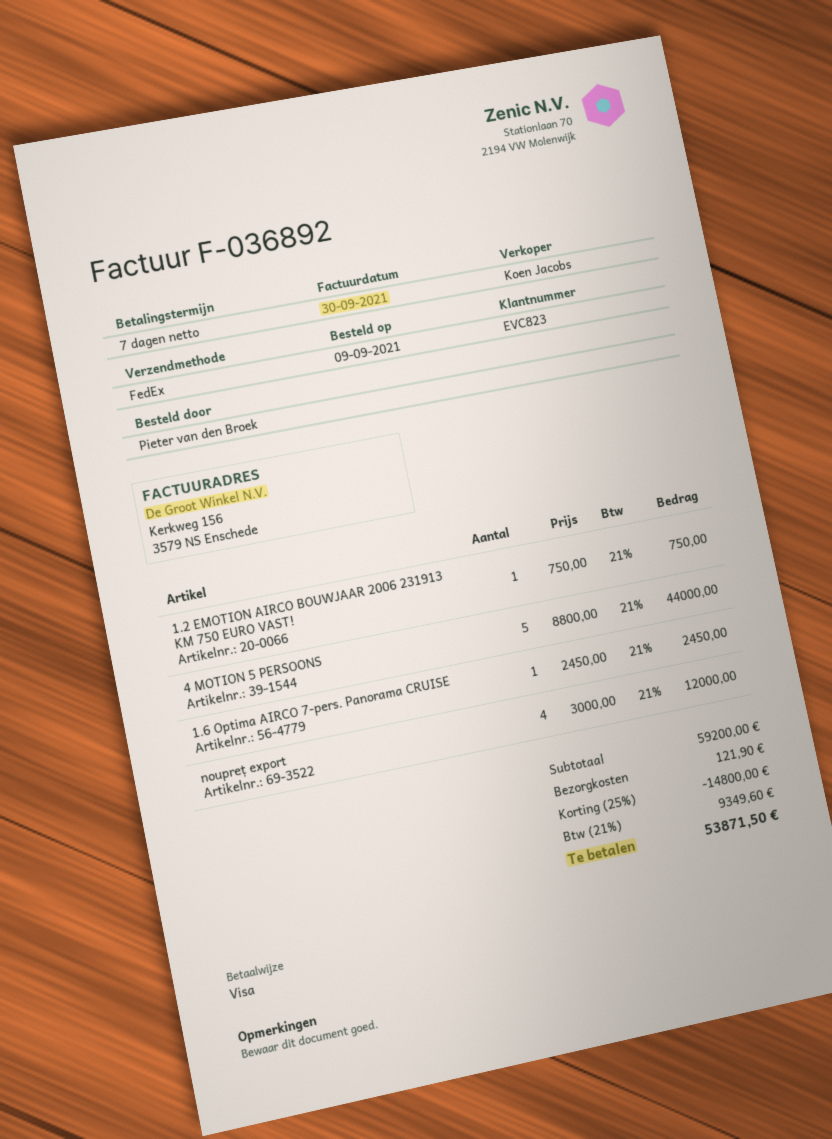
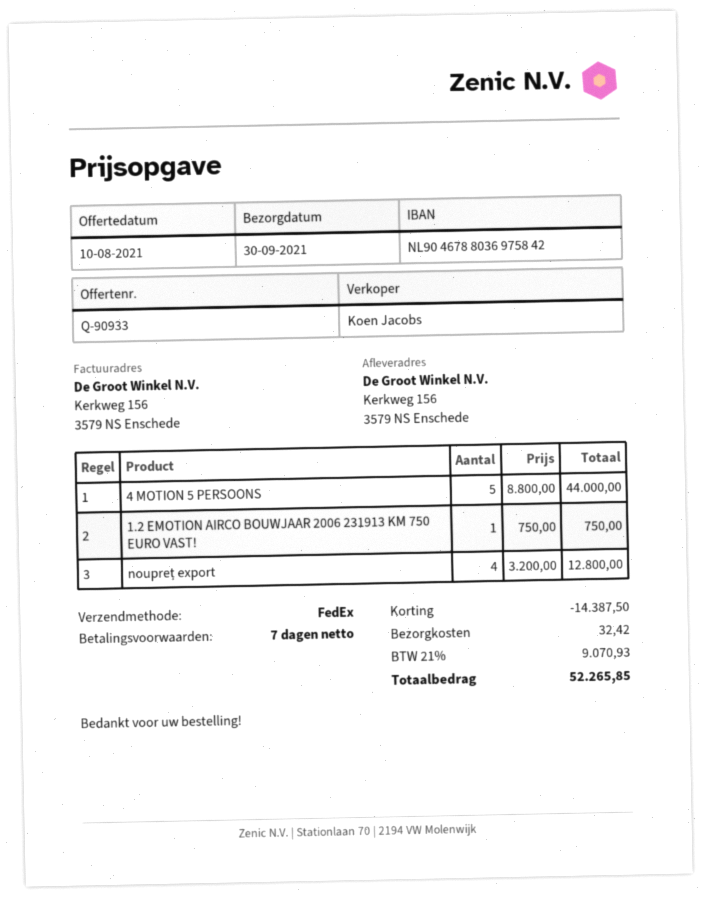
1.6 Optima AIRCO 7-pers. Panorama CRUISE: 1 x 2450.00 = 2450.00 -> none
noupreț export: 4 x 3000.00 = 12000.00 -> 4 x 3200.00 = 12800.00
discount: 14800.00 -> 14387.50
shipping: 121.90 -> 32.42
tax: 21% = 9349.60 -> 21% = 9070.93
total: 53871.50 -> 52265.85

